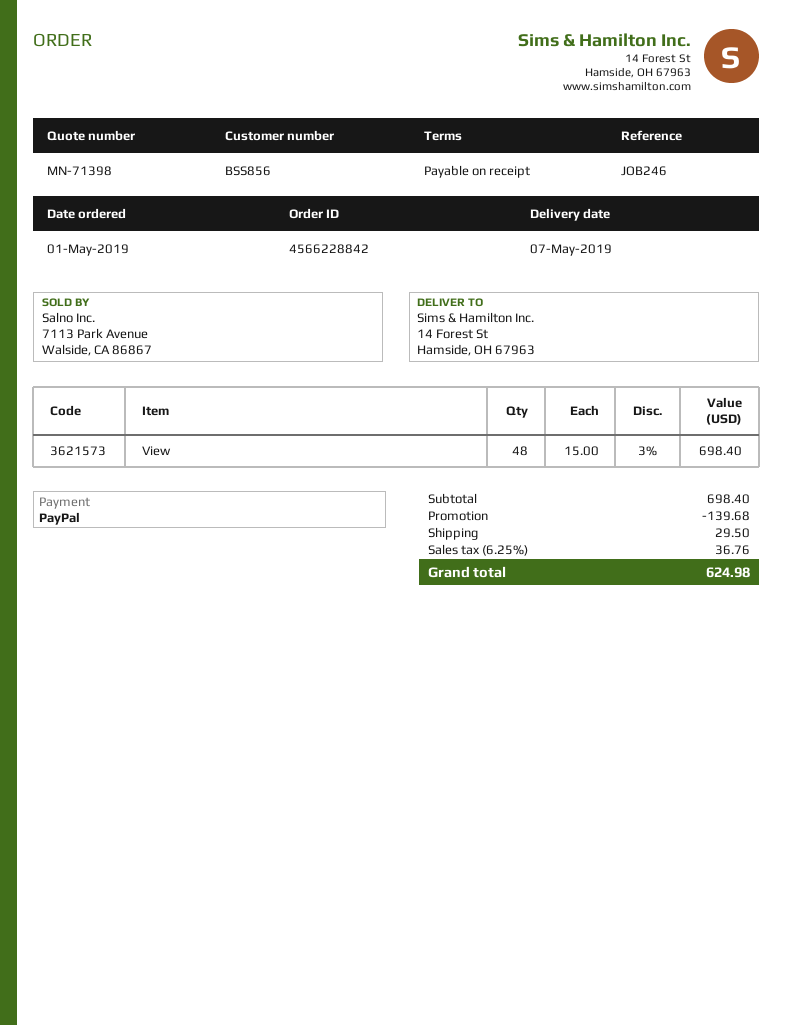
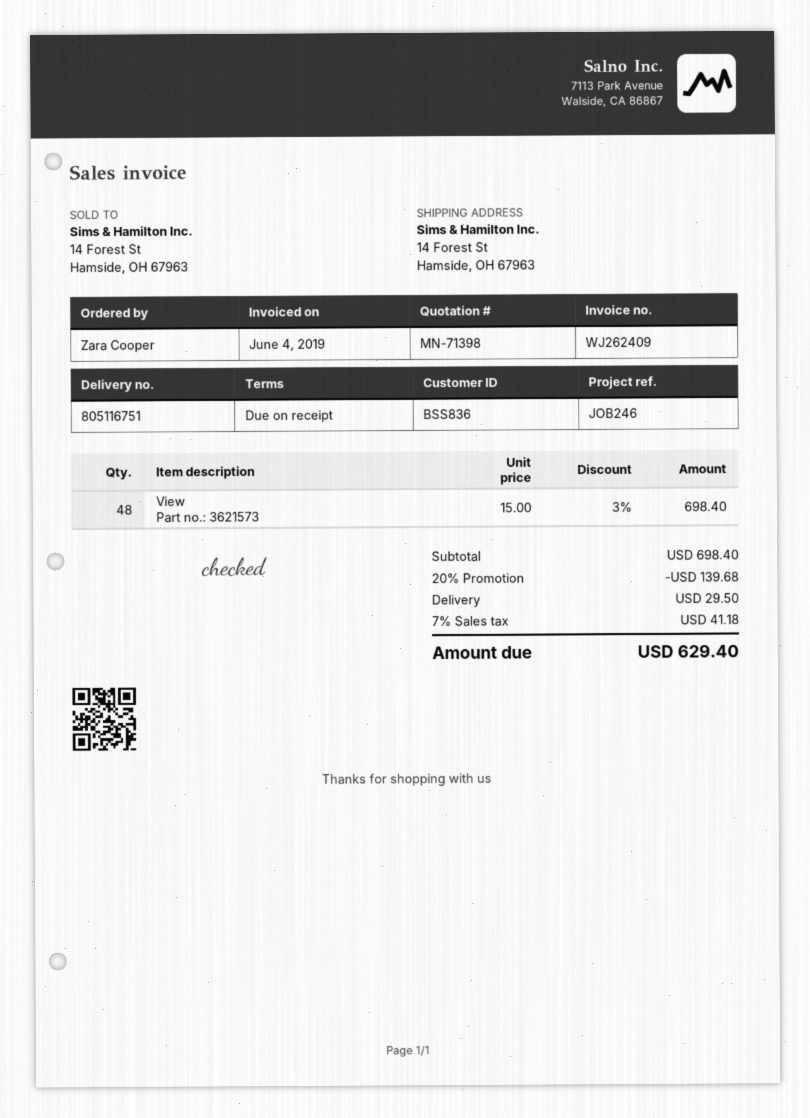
customer number: BSS856 -> BSS836
tax: 6.25% = 36.76 -> 7% = 41.18
total: 624.98 -> 629.40

